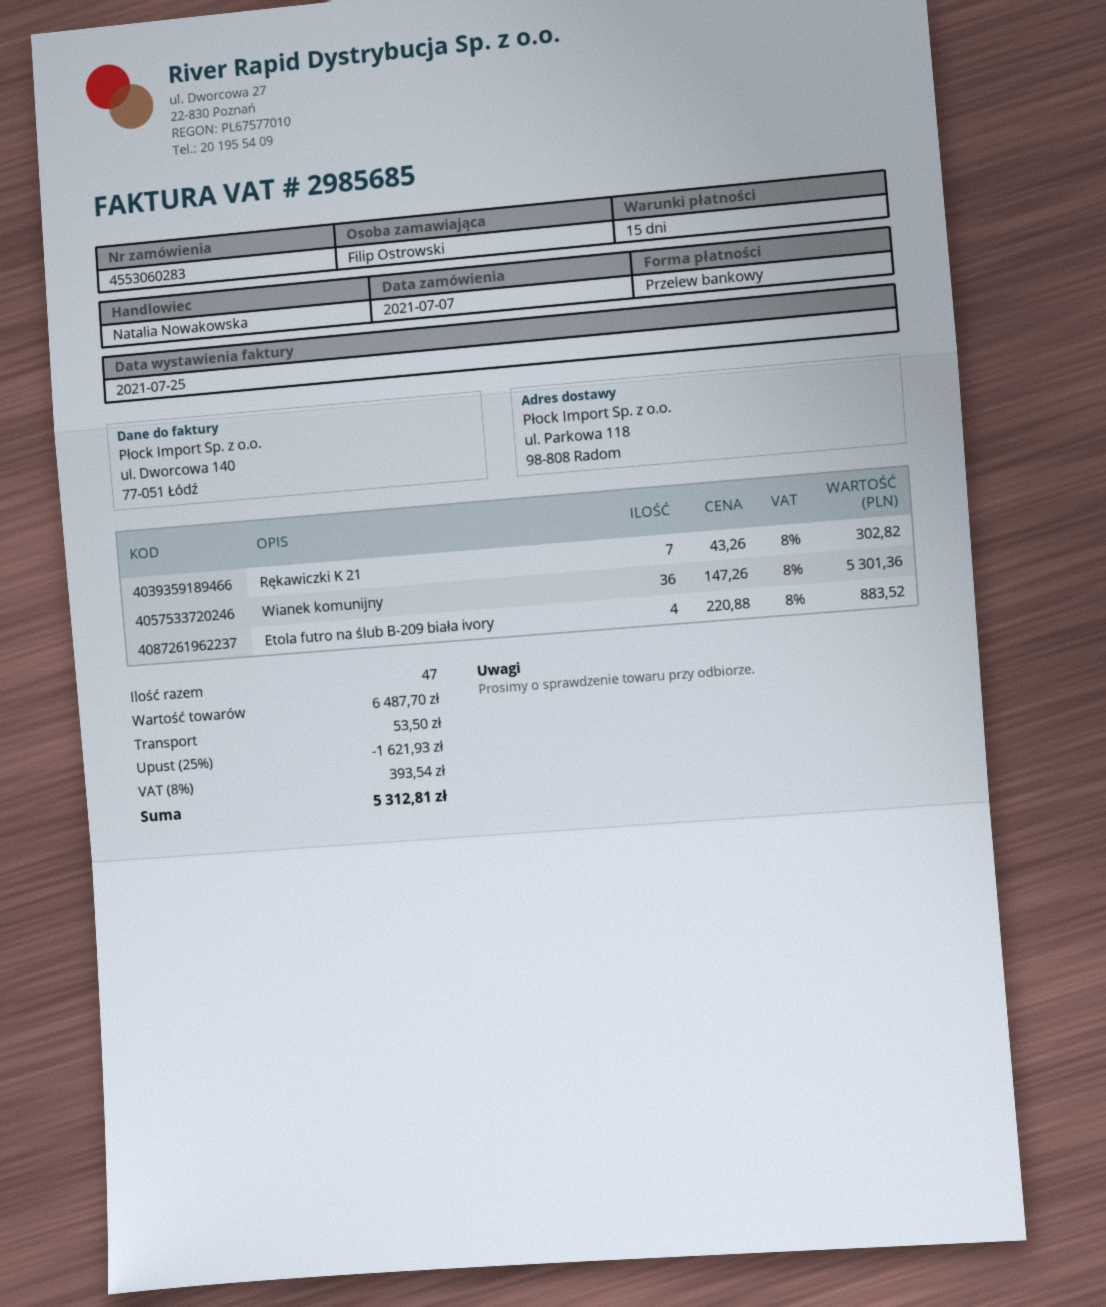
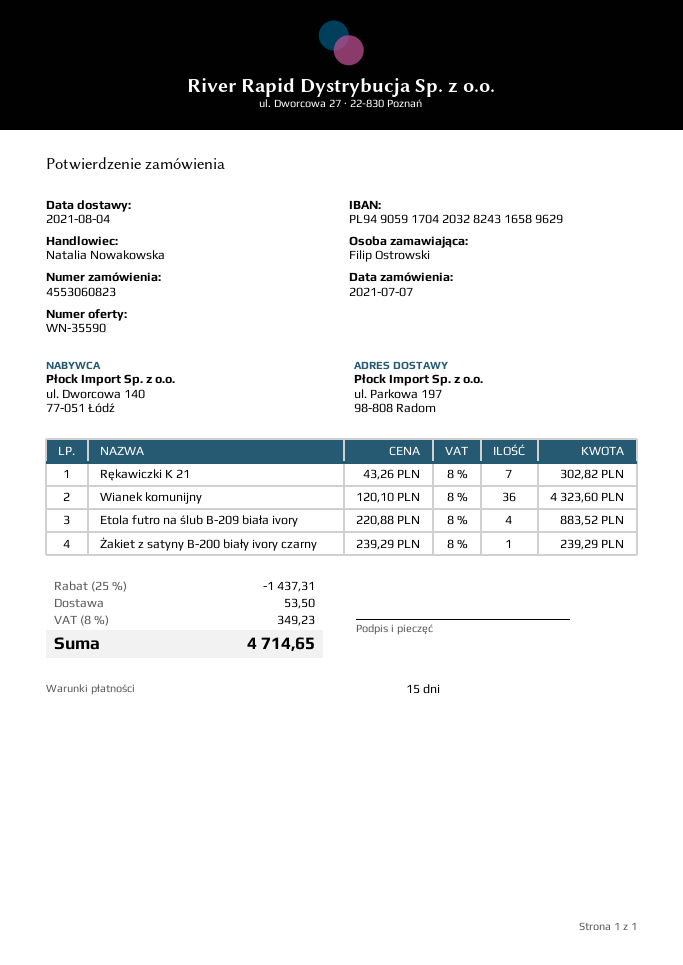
order number: 4553060283 -> 4553060823
ship to: ul. Parkowa 118, 98-808 Radom -> ul. Parkowa 197, 98-808 Radom
Wianek komunijny: 36 x 147.26 = 5301.36 -> 36 x 120.10 = 4323.60
Żakiet z satyny B-200 biały ivory czarny: none -> 1 x 239.29 = 239.29
discount: 25% = 1621.93 -> 25% = 1437.31
tax: 8% = 393.54 -> 8% = 349.23
total: 5312.81 -> 4714.65

